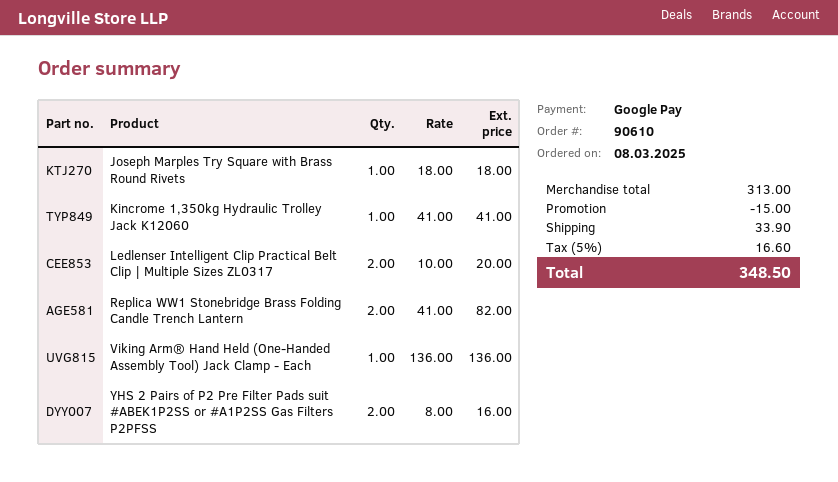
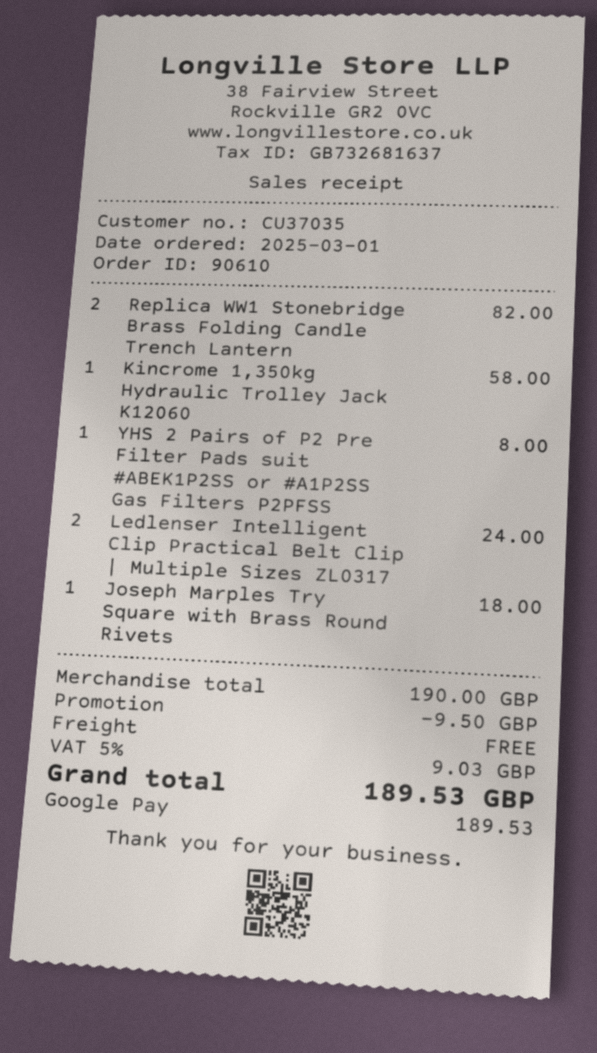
order date: 2025-03-08 -> 2025-03-01
Kincrome 1,350kg Hydraulic Trolley Jack K12060: 1 for 41.00 -> 1 for 58.00
Ledlenser Intelligent Clip Practical Belt Clip | Multiple Sizes ZL0317: 2 for 20.00 -> 2 for 24.00
Viking Arm® Hand Held (One-Handed Assembly Tool) Jack Clamp - Each: 1 for 136.00 -> none
YHS 2 Pairs of P2 Pre Filter Pads suit #ABEK1P2SS or #A1P2SS Gas Filters P2PFSS: 2 for 16.00 -> 1 for 8.00
subtotal: 313.00 -> 190.00
discount: 15.00 -> 9.50
shipping: 33.90 -> 0.00
tax: 5% = 16.60 -> 5% = 9.03
total: 348.50 -> 189.53

